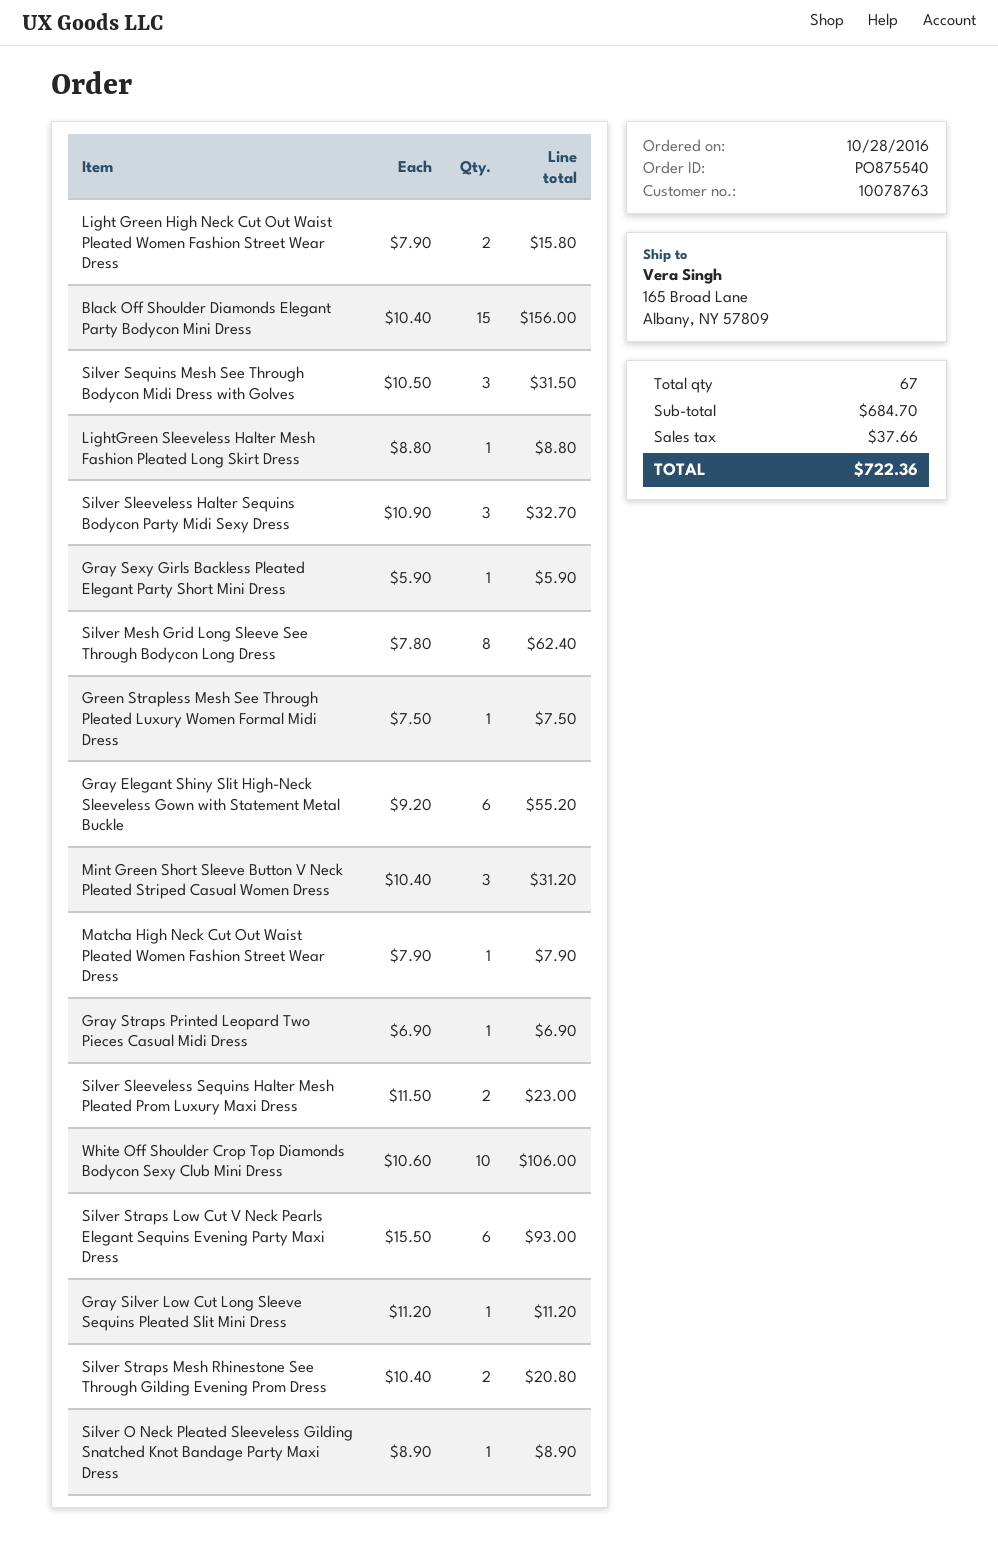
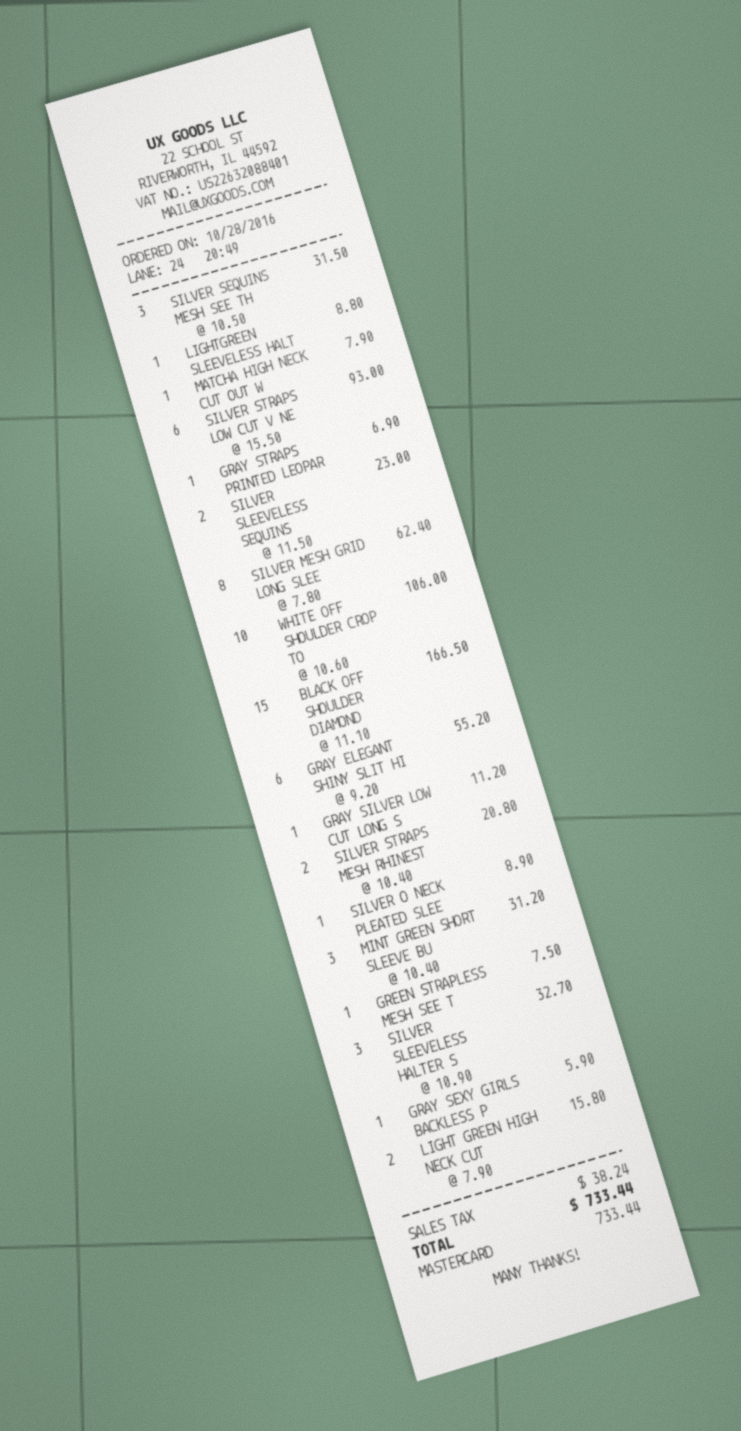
Black Off Shoulder Diamonds Elegant Party Bodycon Mini Dress: 15 x 10.40 = 156.00 -> 15 x 11.10 = 166.50
tax: 37.66 -> 38.24
total: 722.36 -> 733.44

